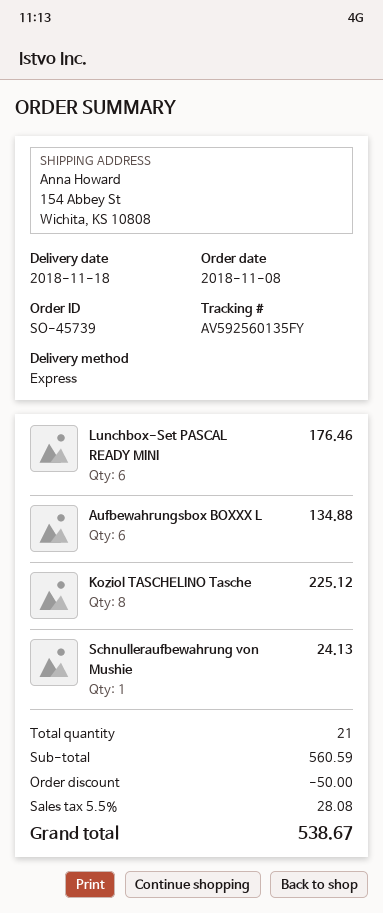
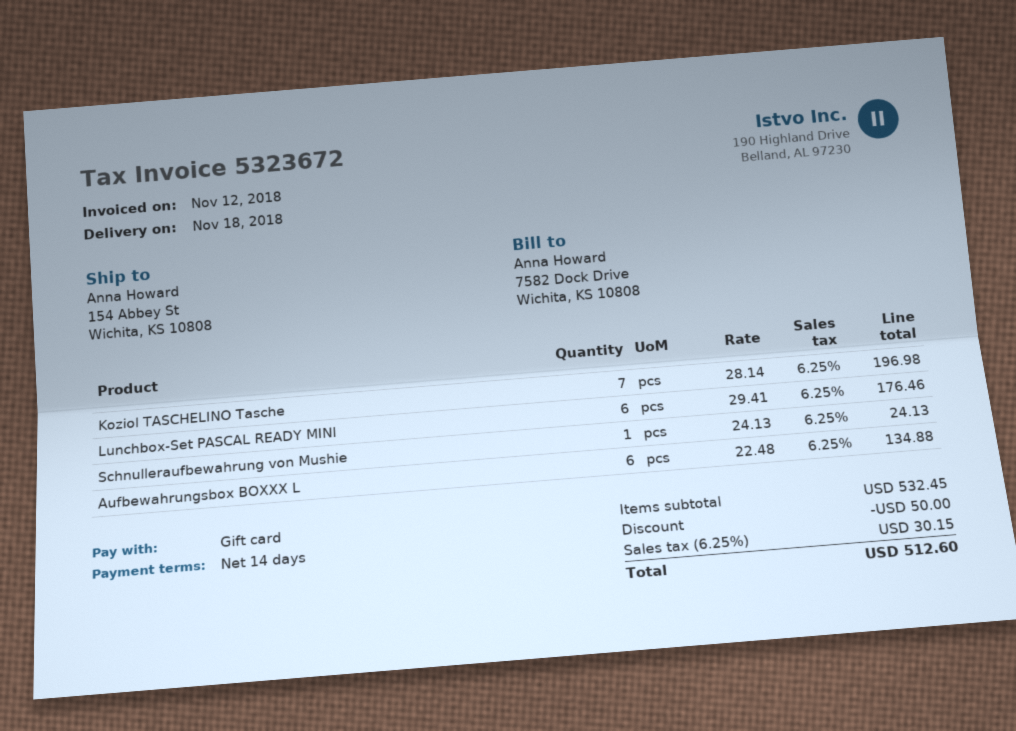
Koziol TASCHELINO Tasche: 8 for 225.12 -> 7 for 196.98
subtotal: 560.59 -> 532.45
tax: 5.5% = 28.08 -> 6.25% = 30.15
total: 538.67 -> 512.60

